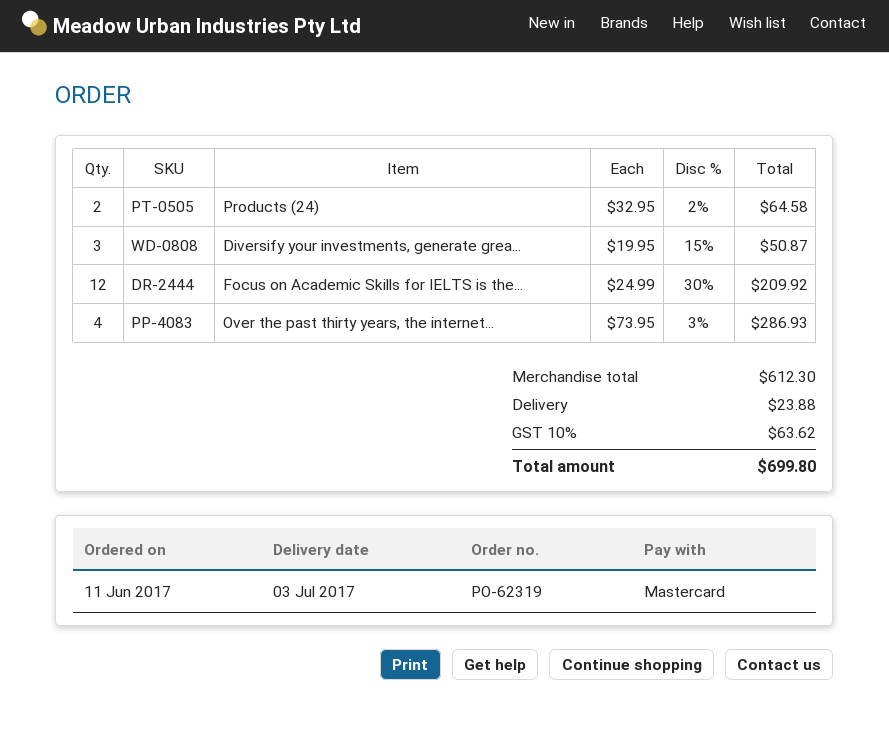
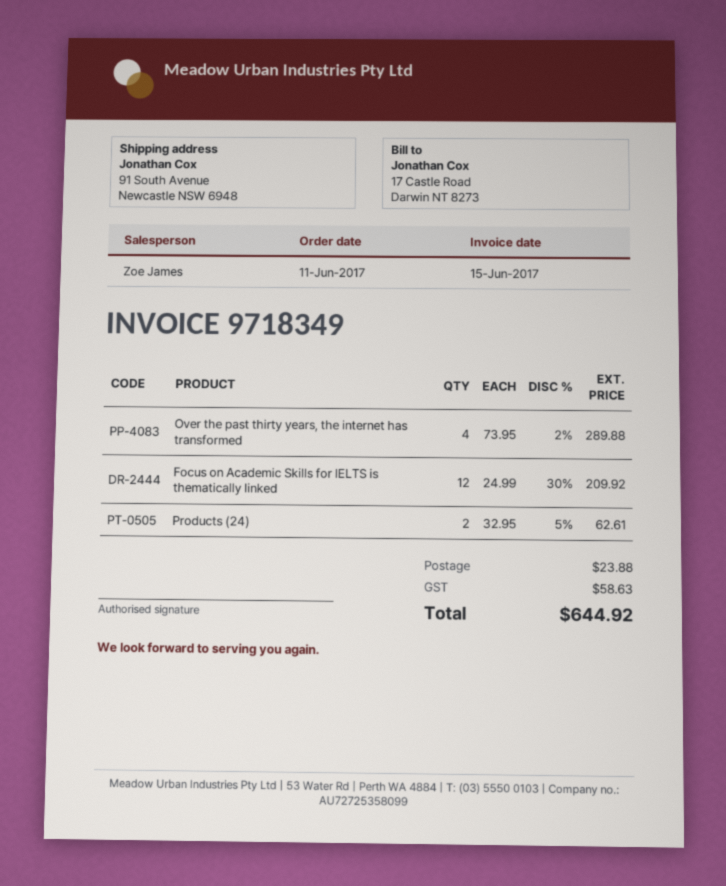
Products (24): 2 x 32.95 - 2% = 64.58 -> 2 x 32.95 - 5% = 62.61
Diversify your investments, generate grea...: 3 x 19.95 - 15% = 50.87 -> none
Over the past thirty years, the internet...: 4 x 73.95 - 3% = 286.93 -> 4 x 73.95 - 2% = 289.88
tax: 63.62 -> 58.63
total: 699.80 -> 644.92

